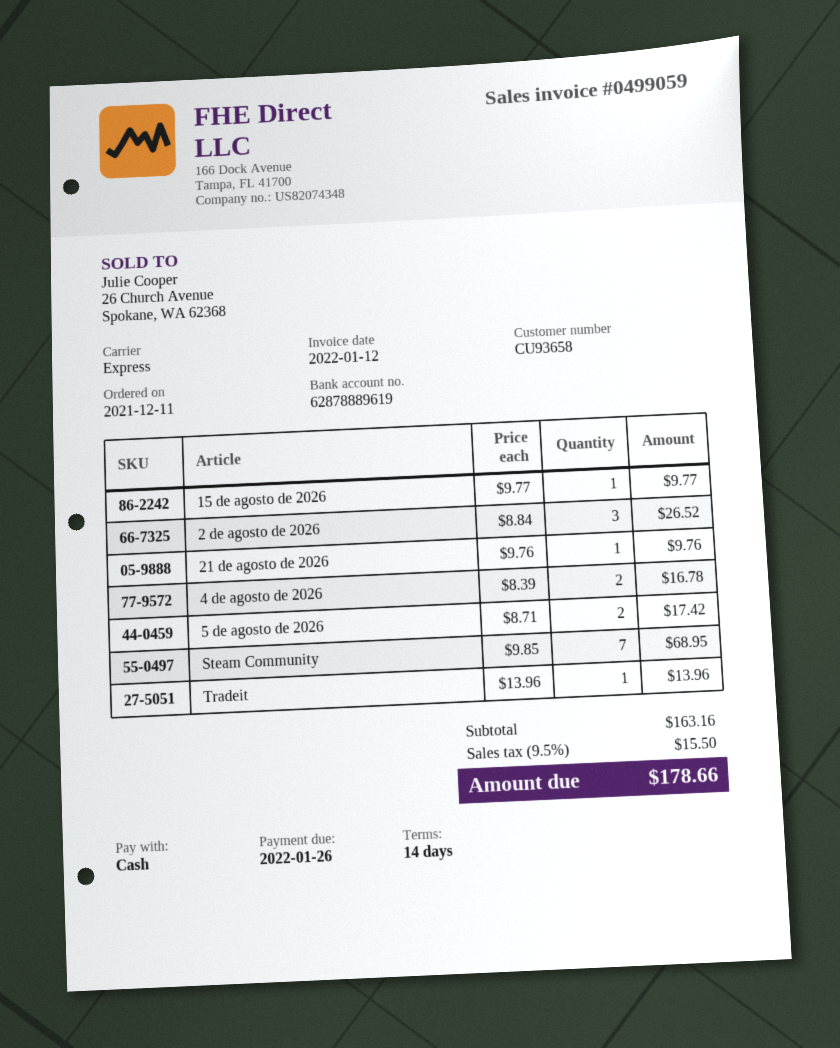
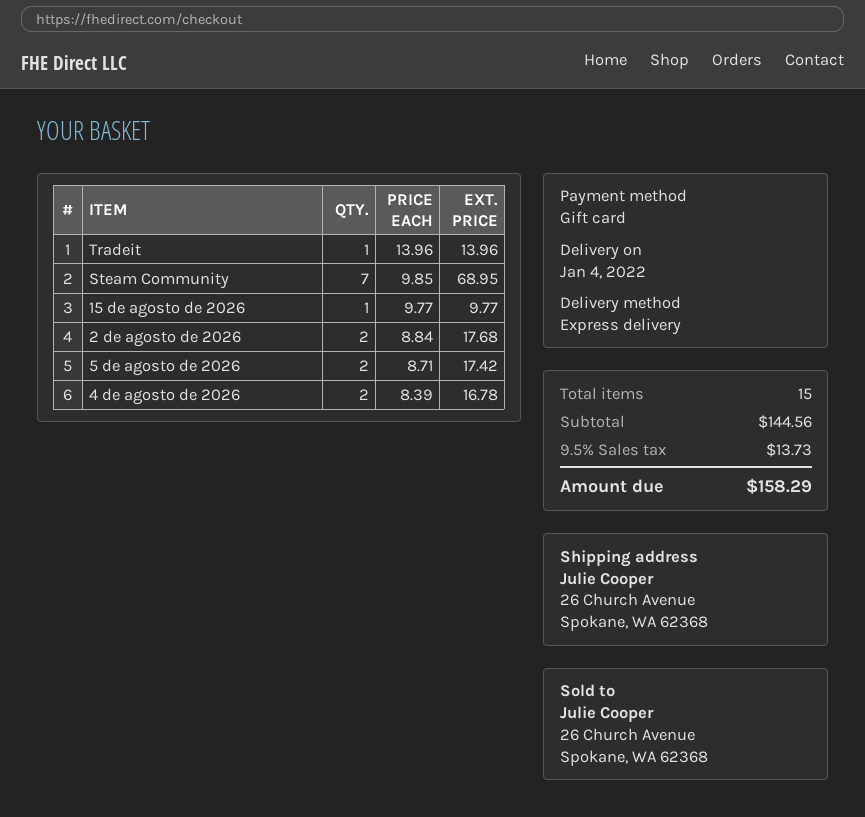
payment method: cash -> gift card
2 de agosto de 2026: 3 x 8.84 = 26.52 -> 2 x 8.84 = 17.68
21 de agosto de 2026: 1 x 9.76 = 9.76 -> none
subtotal: 163.16 -> 144.56
tax: 9.5% = 15.50 -> 9.5% = 13.73
total: 178.66 -> 158.29

